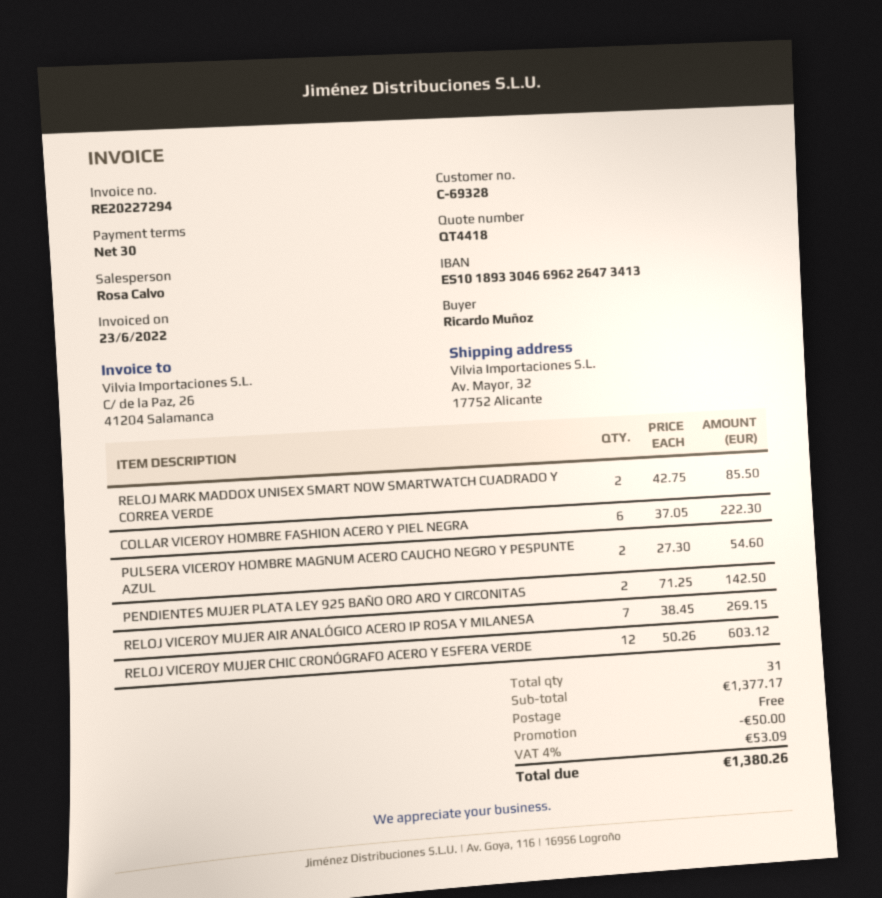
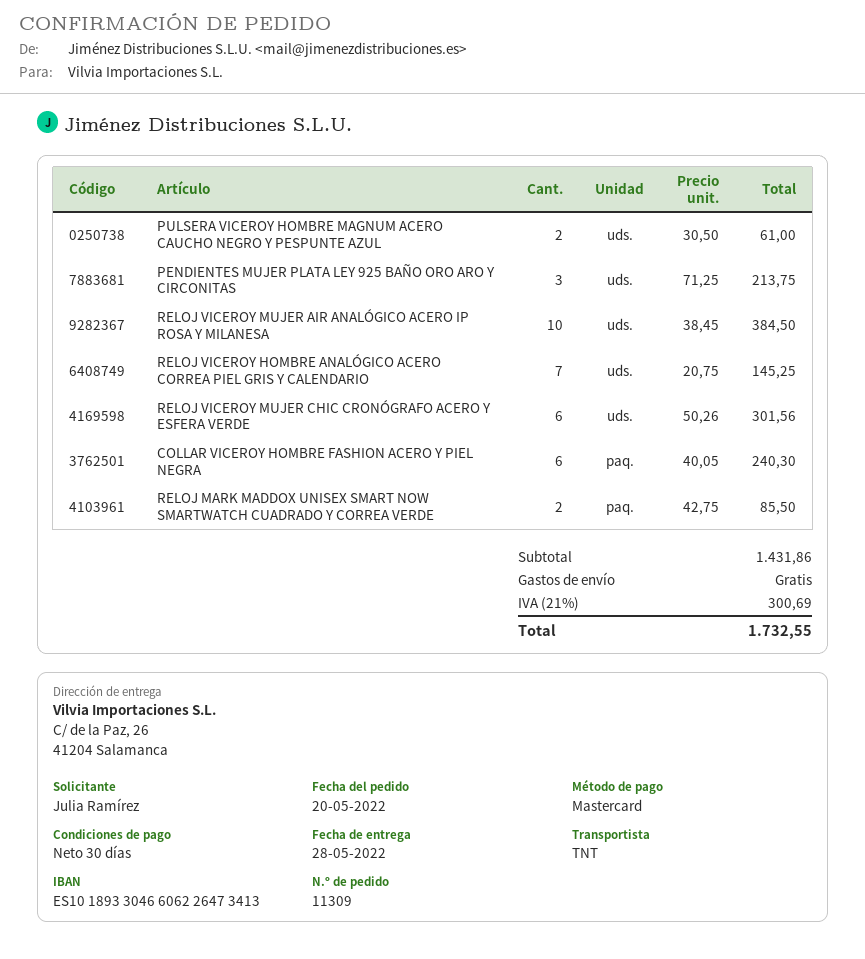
ordered by: Ricardo Muñoz -> Julia Ramírez
bank account: ES1018933046696226473413 -> ES1018933046606226473413
ship to: Av. Mayor, 32, 17752 Alicante -> C/ de la Paz, 26, 41204 Salamanca
COLLAR VICEROY HOMBRE FASHION ACERO Y PIEL NEGRA: 6 x 37.05 = 222.30 -> 6 x 40.05 = 240.30
PULSERA VICEROY HOMBRE MAGNUM ACERO CAUCHO NEGRO Y PESPUNTE AZUL: 2 x 27.30 = 54.60 -> 2 x 30.50 = 61.00
PENDIENTES MUJER PLATA LEY 925 BAÑO ORO ARO Y CIRCONITAS: 2 x 71.25 = 142.50 -> 3 x 71.25 = 213.75
RELOJ VICEROY MUJER AIR ANALÓGICO ACERO IP ROSA Y MILANESA: 7 x 38.45 = 269.15 -> 10 x 38.45 = 384.50
RELOJ VICEROY MUJER CHIC CRONÓGRAFO ACERO Y ESFERA VERDE: 12 x 50.26 = 603.12 -> 6 x 50.26 = 301.56
RELOJ VICEROY HOMBRE ANALÓGICO ACERO CORREA PIEL GRIS Y CALENDARIO: none -> 7 x 20.75 = 145.25
subtotal: 1377.17 -> 1431.86
discount: 50.00 -> none
tax: 4% = 53.09 -> 21% = 300.69
total: 1380.26 -> 1732.55

